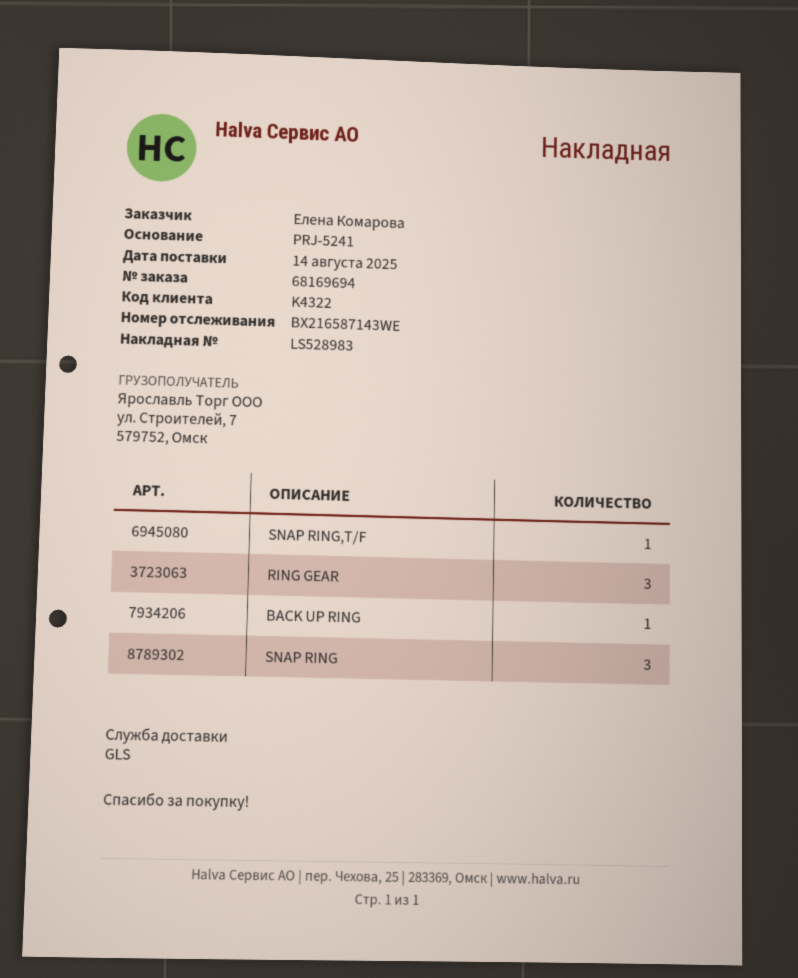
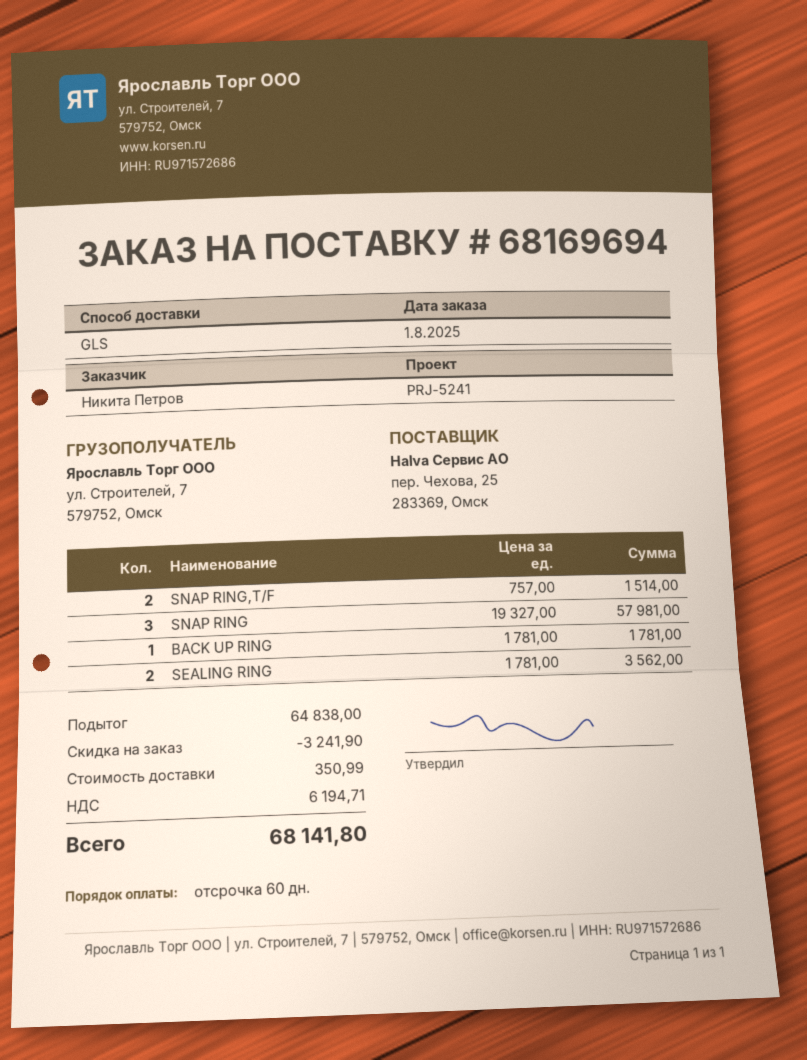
ordered by: Елена Комарова -> Никита Петров
SNAP RING,T/F: 1 -> 2
RING GEAR: 3 -> none
SEALING RING: none -> 2

